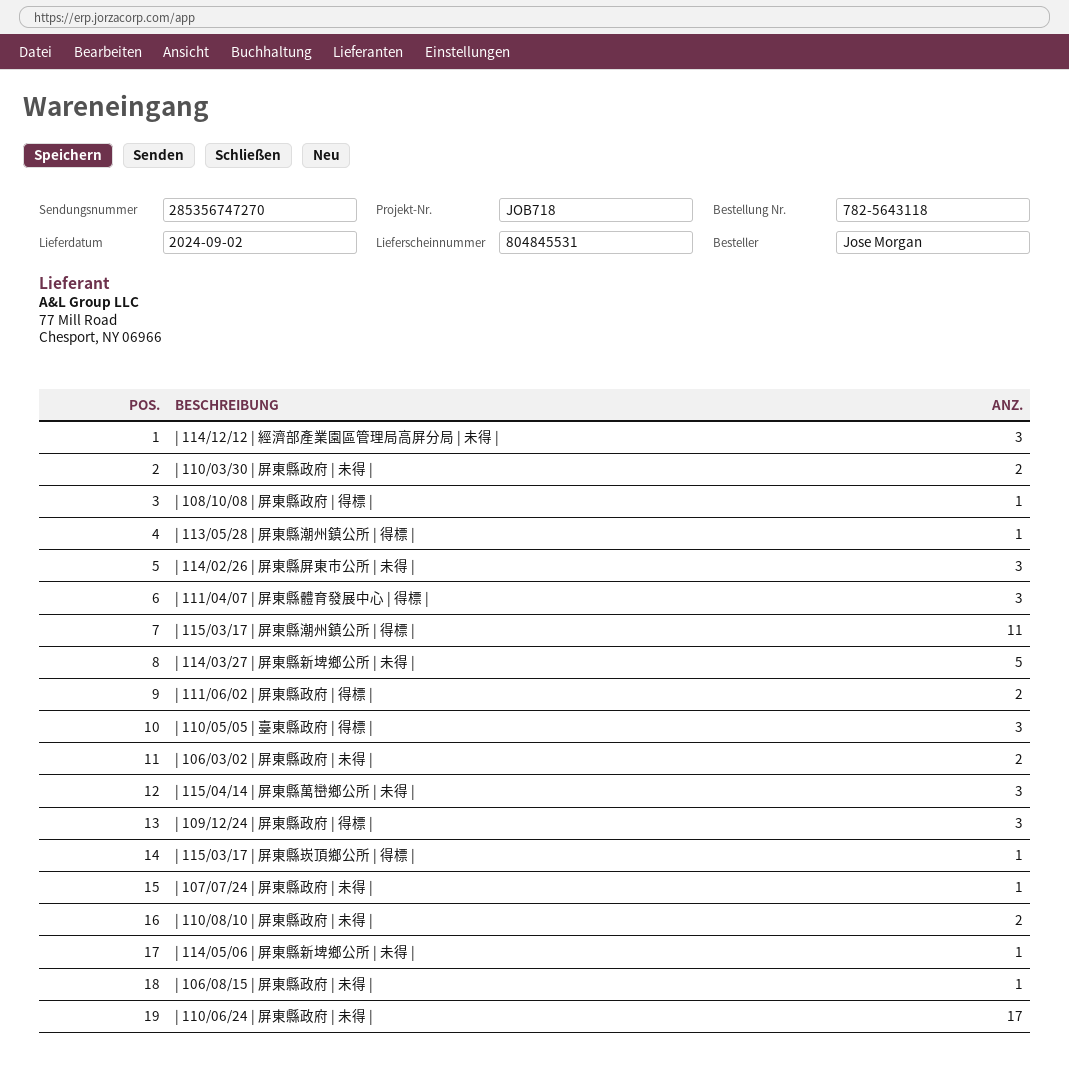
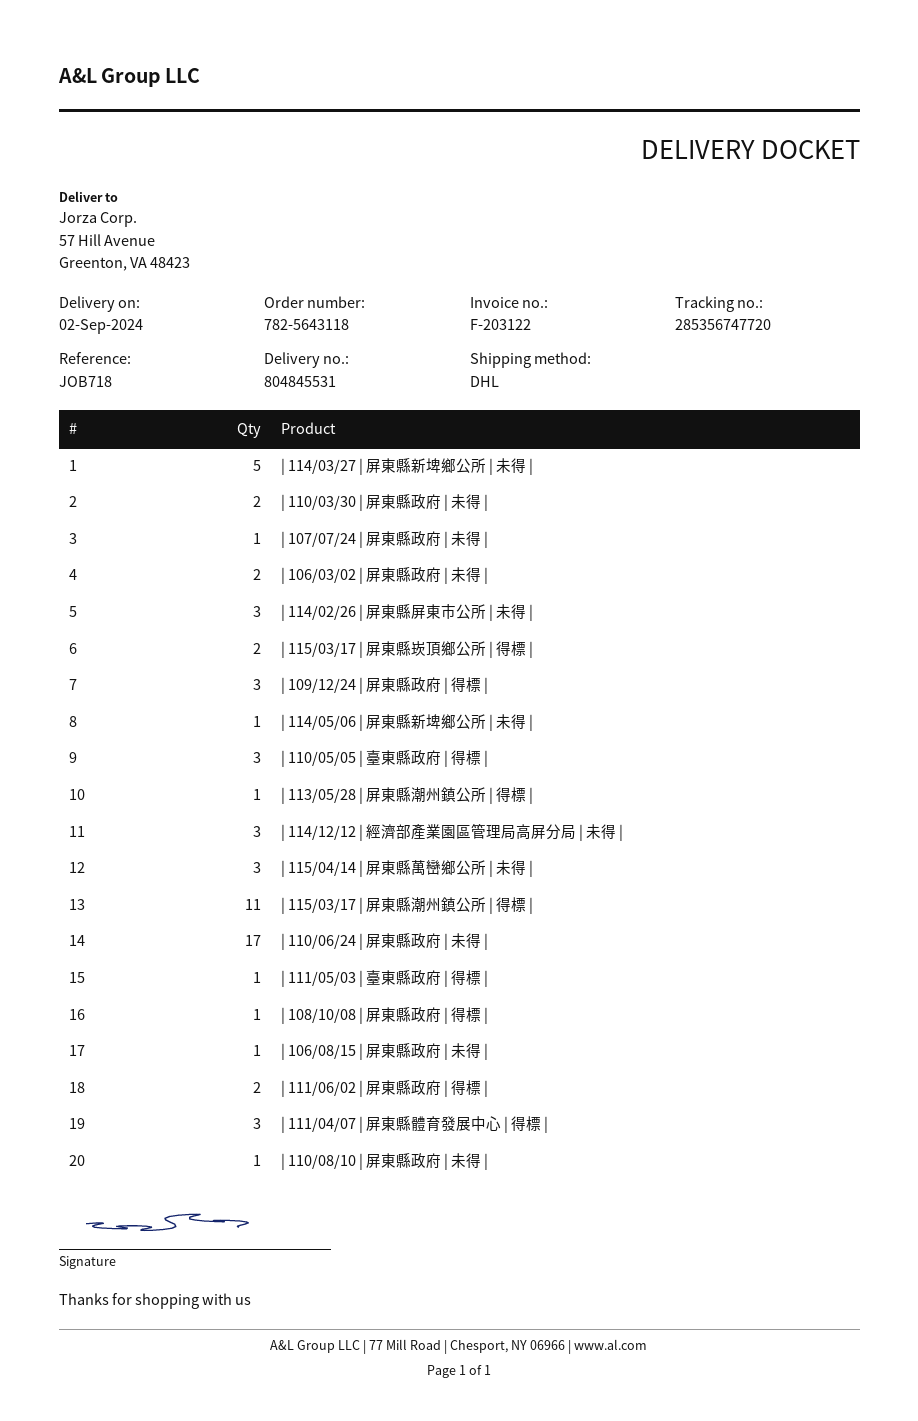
tracking number: 285356747270 -> 285356747720
| 115/03/17 | 屏東縣崁頂鄉公所 | 得標 |: 1 -> 2
| 110/08/10 | 屏東縣政府 | 未得 |: 2 -> 1
| 111/05/03 | 臺東縣政府 | 得標 |: none -> 1

